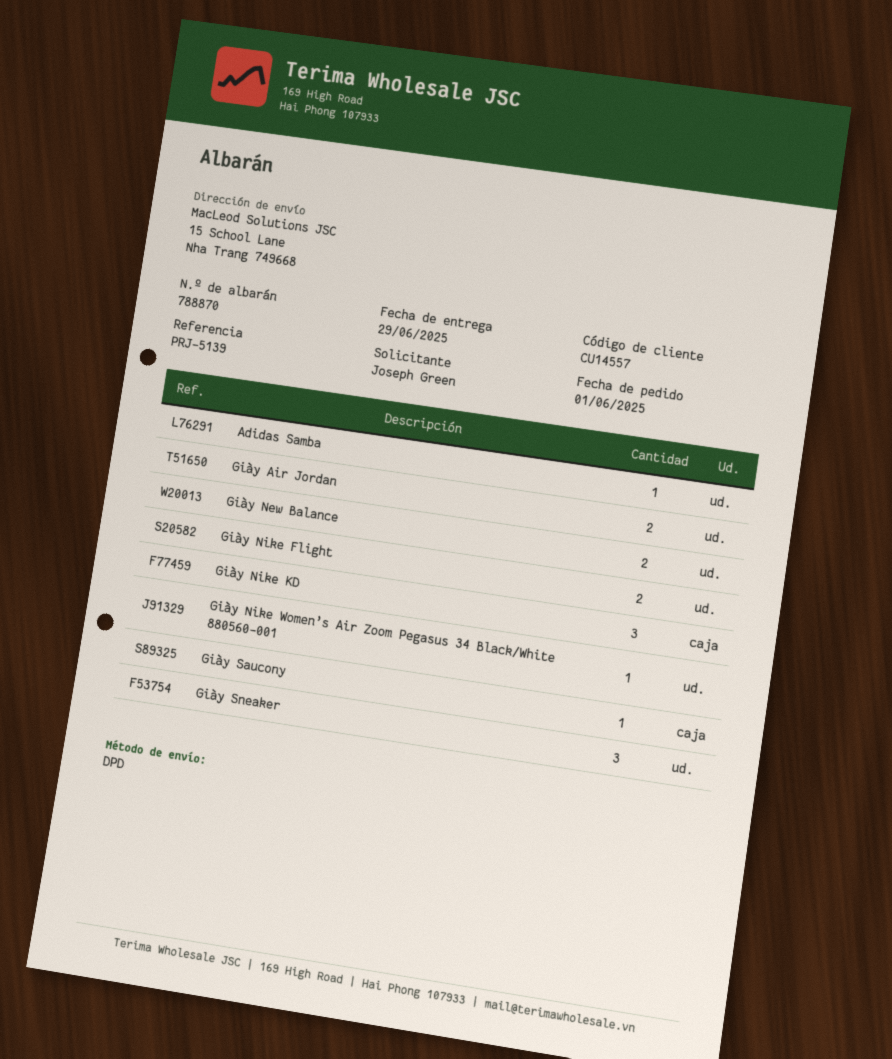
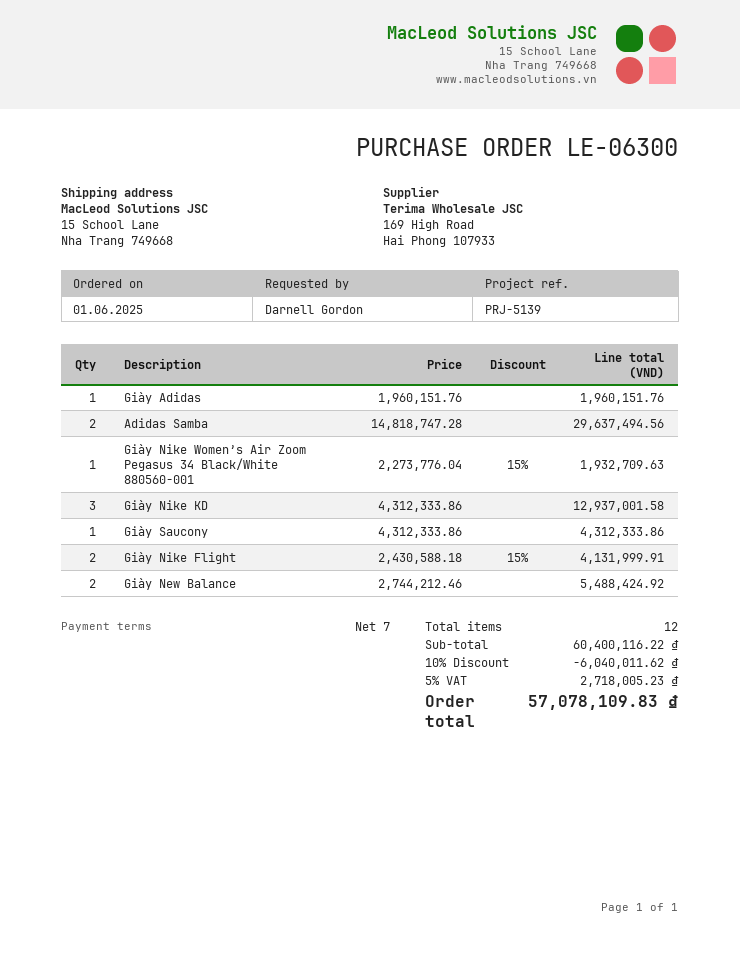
ordered by: Joseph Green -> Darnell Gordon
Adidas Samba: 1 -> 2
Giày Air Jordan: 2 -> none
Giày Sneaker: 3 -> none
Giày Adidas: none -> 1

